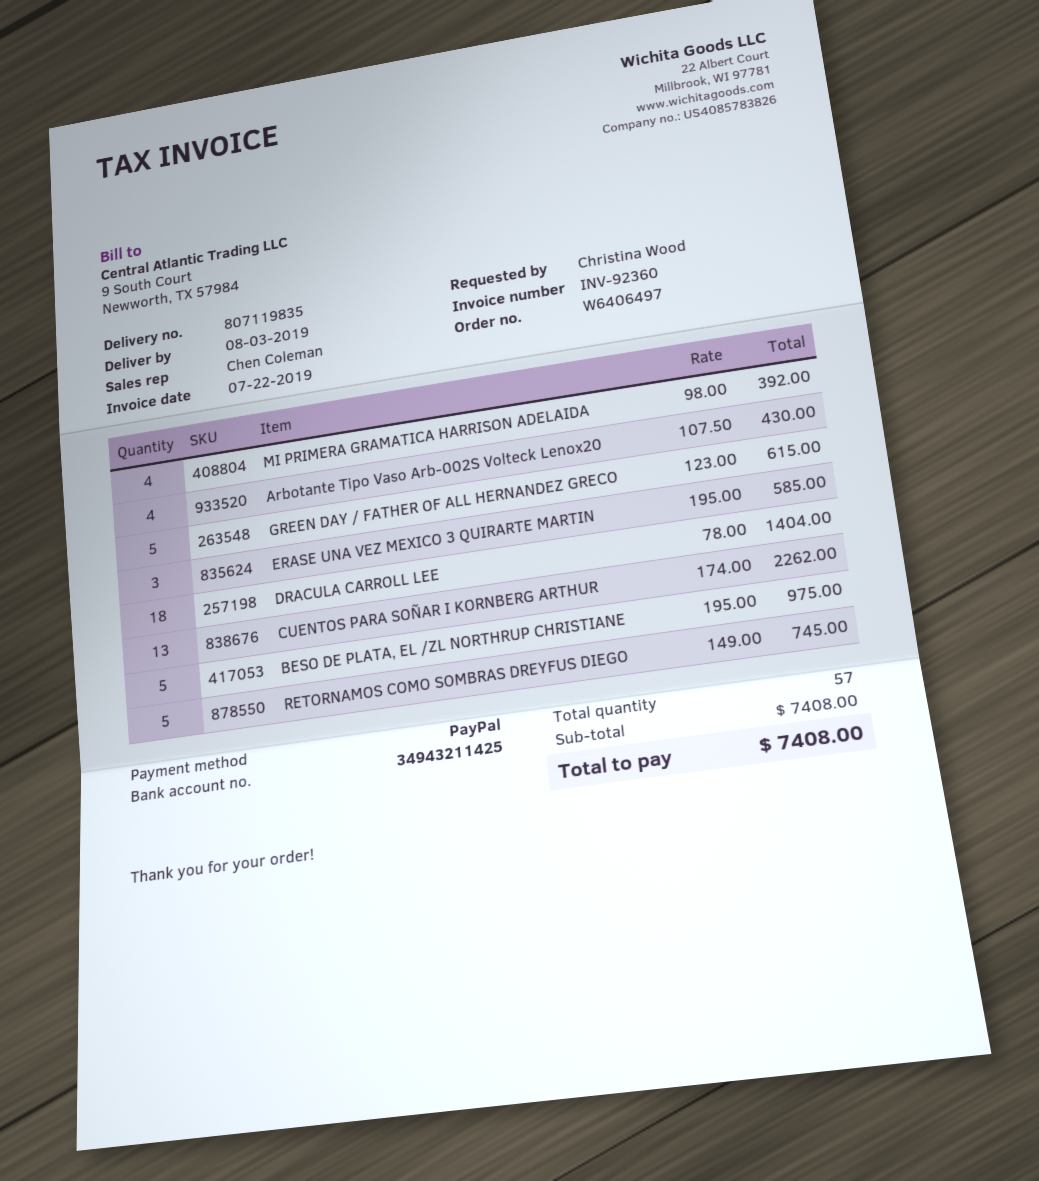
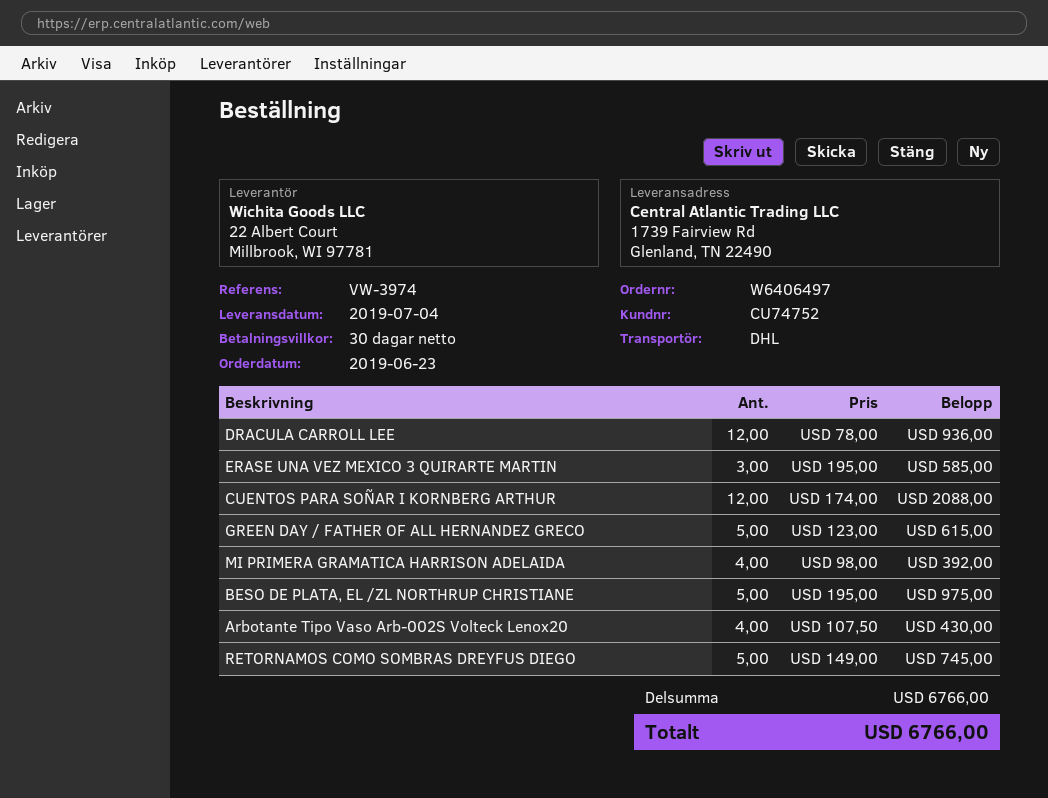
delivery date: 2019-08-03 -> 2019-07-04
DRACULA CARROLL LEE: 18 x 78.00 = 1404.00 -> 12 x 78.00 = 936.00
CUENTOS PARA SOÑAR I KORNBERG ARTHUR: 13 x 174.00 = 2262.00 -> 12 x 174.00 = 2088.00
subtotal: 7408.00 -> 6766.00
total: 7408.00 -> 6766.00

